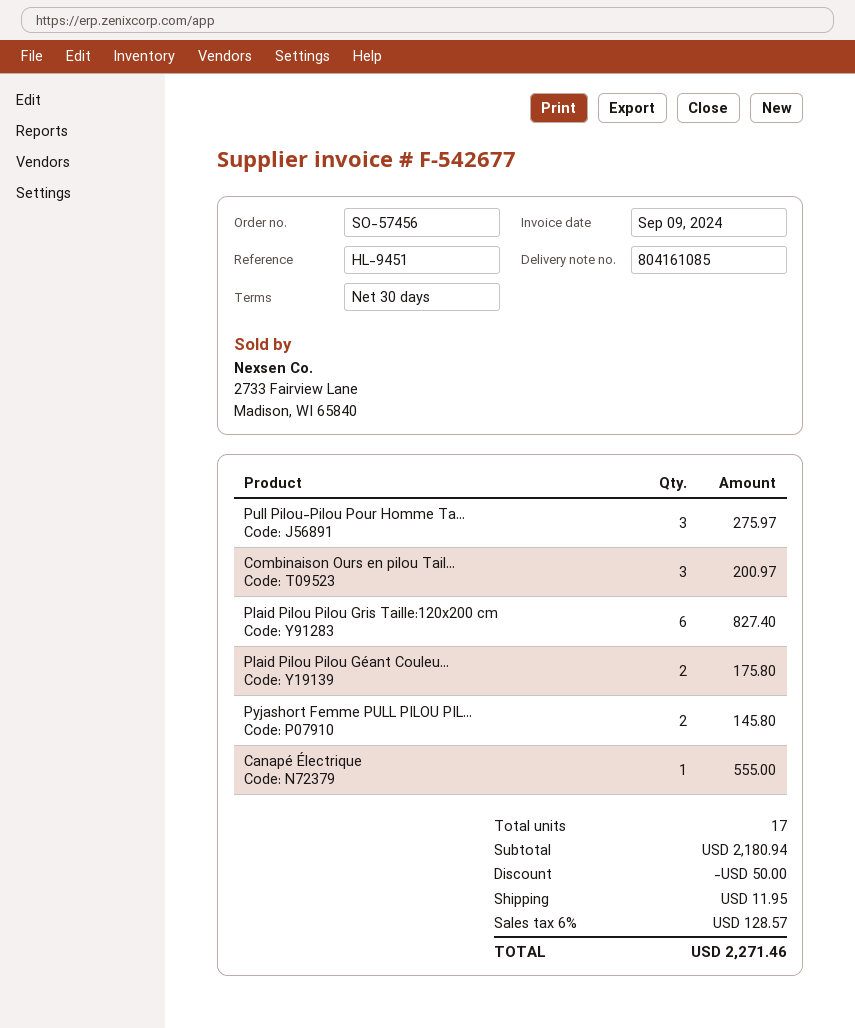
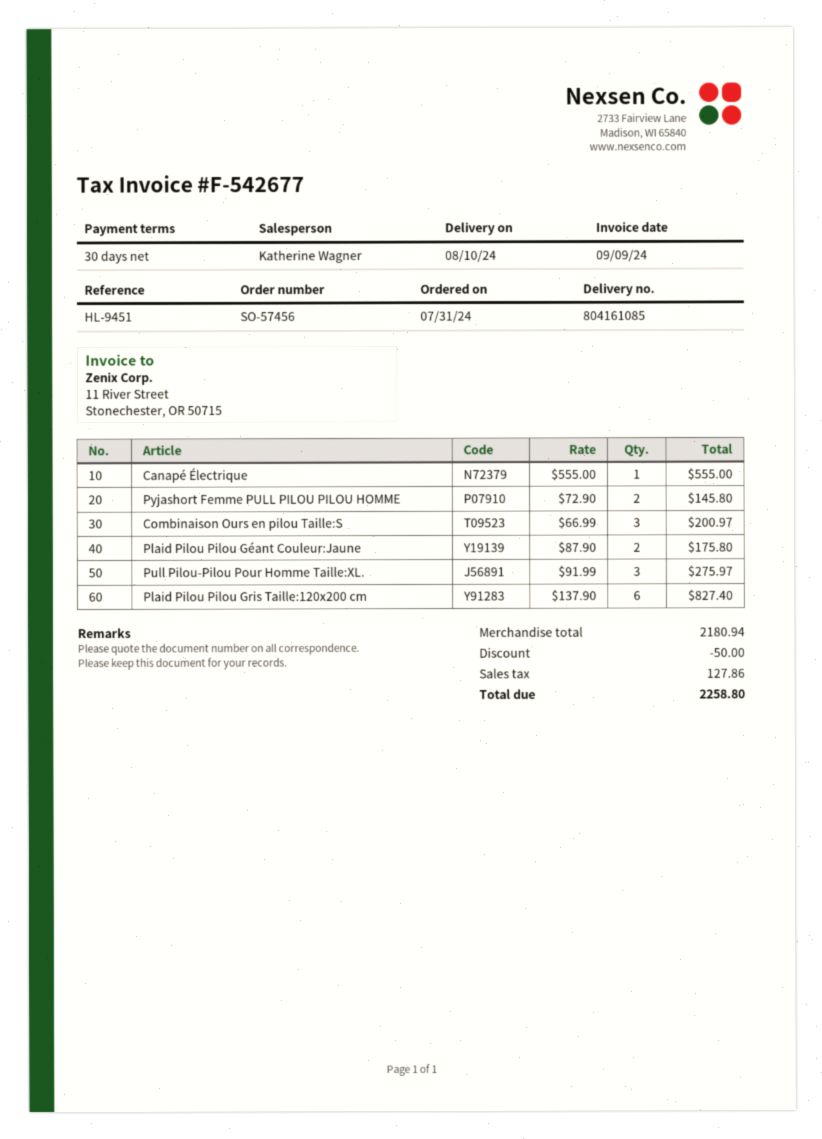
shipping: 11.95 -> none
tax: 128.57 -> 127.86
total: 2271.46 -> 2258.80

